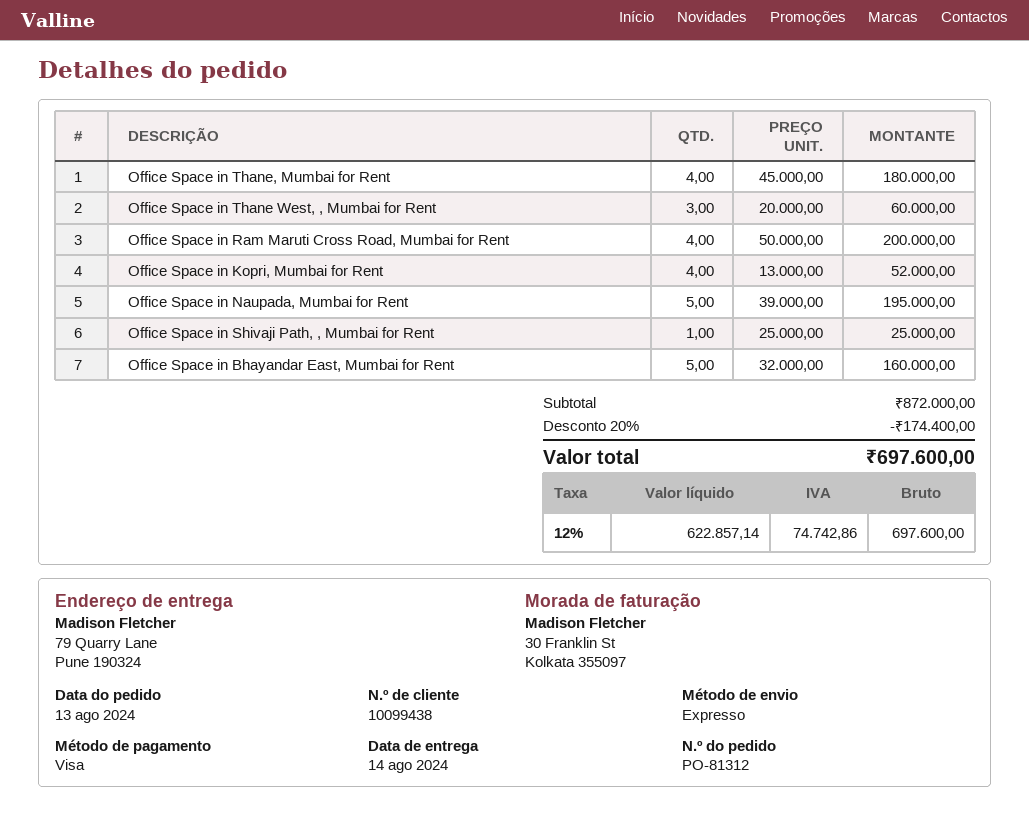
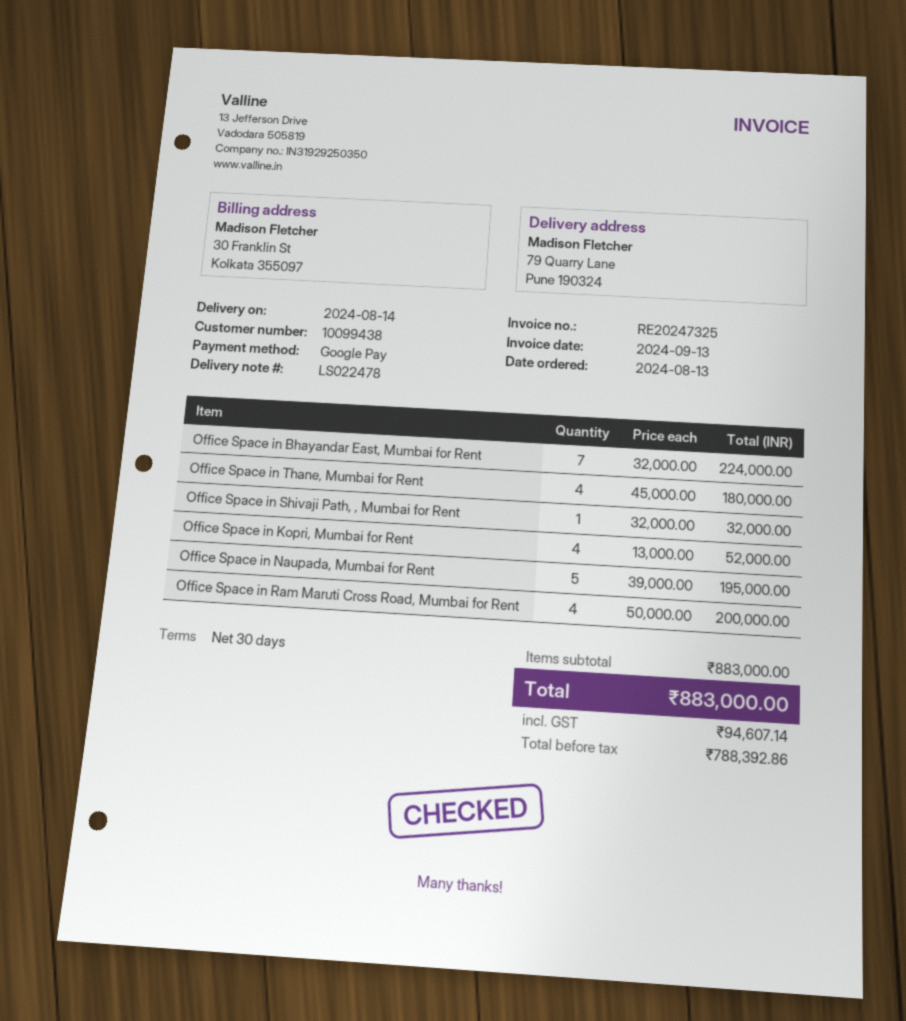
payment method: Visa -> Google Pay
Office Space in Thane West, , Mumbai for Rent: 3 x 20000.00 = 60000.00 -> none
Office Space in Shivaji Path, , Mumbai for Rent: 1 x 25000.00 = 25000.00 -> 1 x 32000.00 = 32000.00
Office Space in Bhayandar East, Mumbai for Rent: 5 x 32000.00 = 160000.00 -> 7 x 32000.00 = 224000.00
subtotal: 872000.00 -> 883000.00
discount: 20% = 174400.00 -> none
net: 622857.14 -> 788392.86
tax: 74742.86 -> 94607.14
total: 697600.00 -> 883000.00

